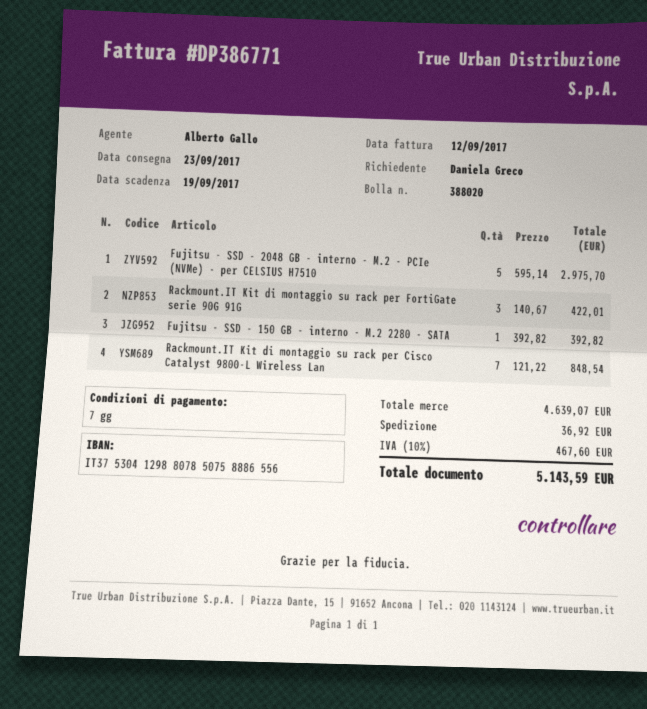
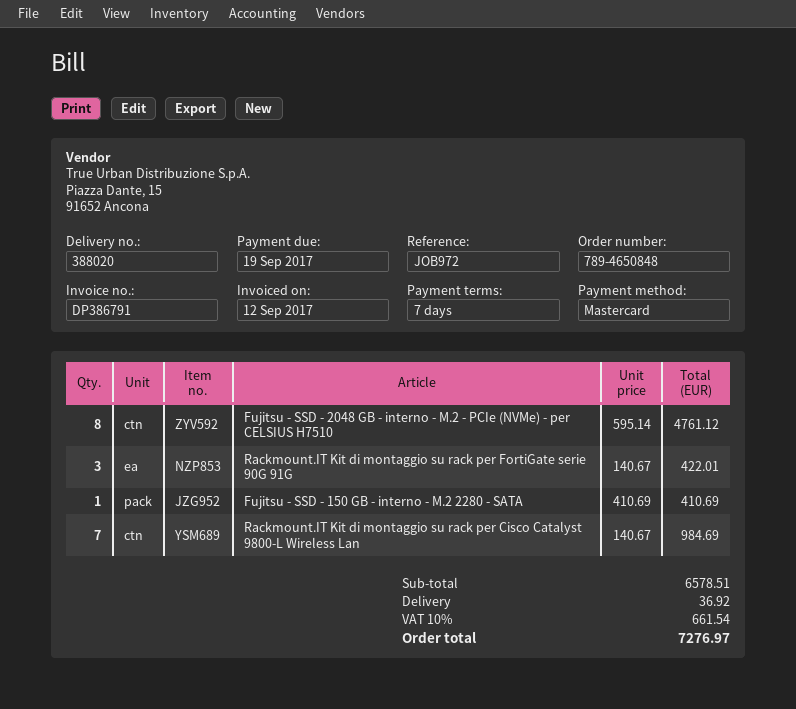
invoice number: DP386771 -> DP386791
Fujitsu - SSD - 2048 GB - interno - M.2 - PCIe (NVMe) - per CELSIUS H7510: 5 x 595.14 = 2975.70 -> 8 x 595.14 = 4761.12
Fujitsu - SSD - 150 GB - interno - M.2 2280 - SATA: 1 x 392.82 = 392.82 -> 1 x 410.69 = 410.69
Rackmount.IT Kit di montaggio su rack per Cisco Catalyst 9800-L Wireless Lan: 7 x 121.22 = 848.54 -> 7 x 140.67 = 984.69
subtotal: 4639.07 -> 6578.51
tax: 10% = 467.60 -> 10% = 661.54
total: 5143.59 -> 7276.97

